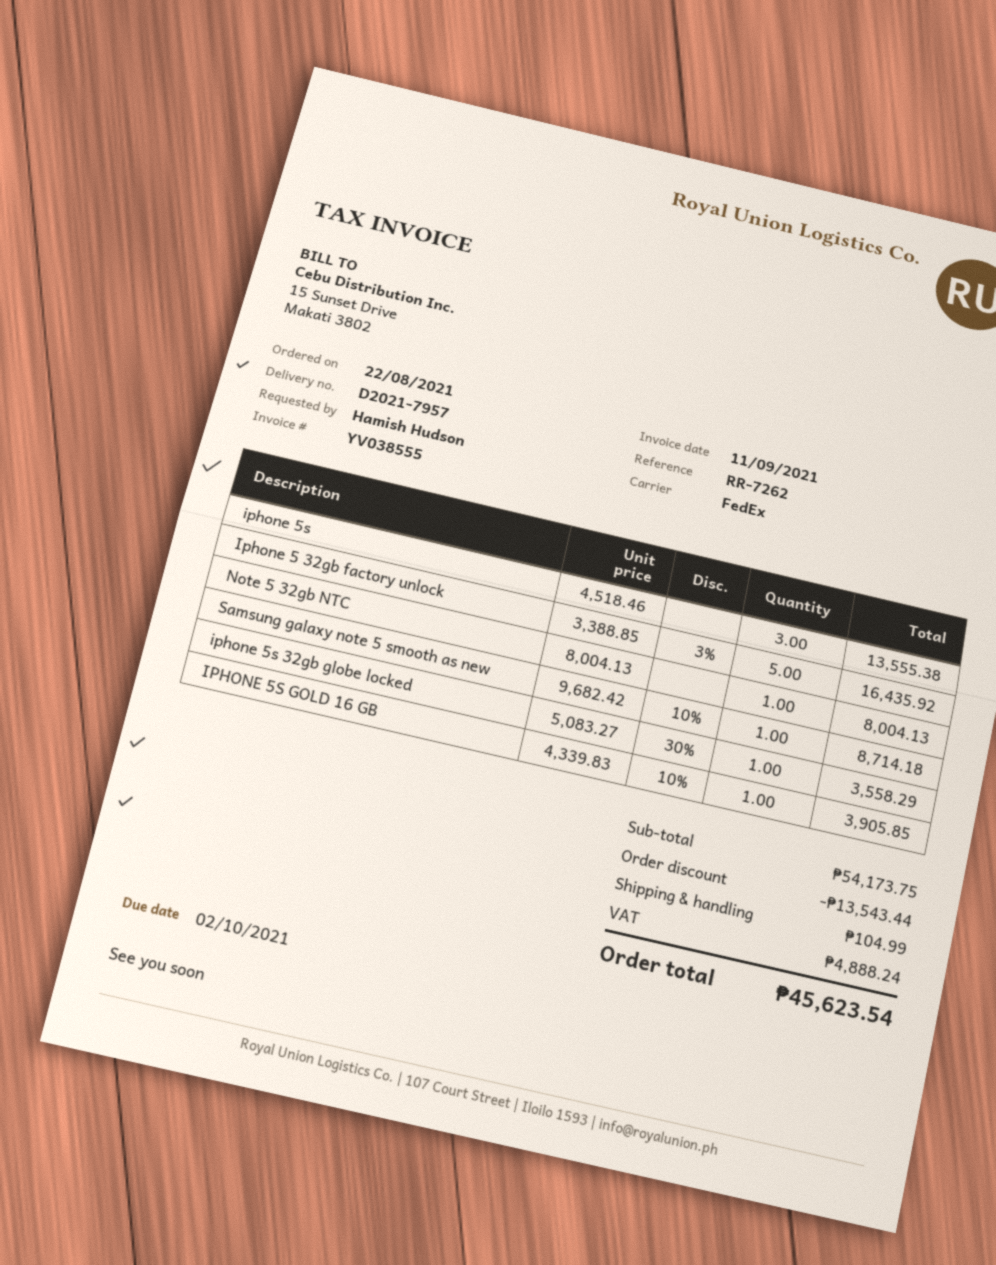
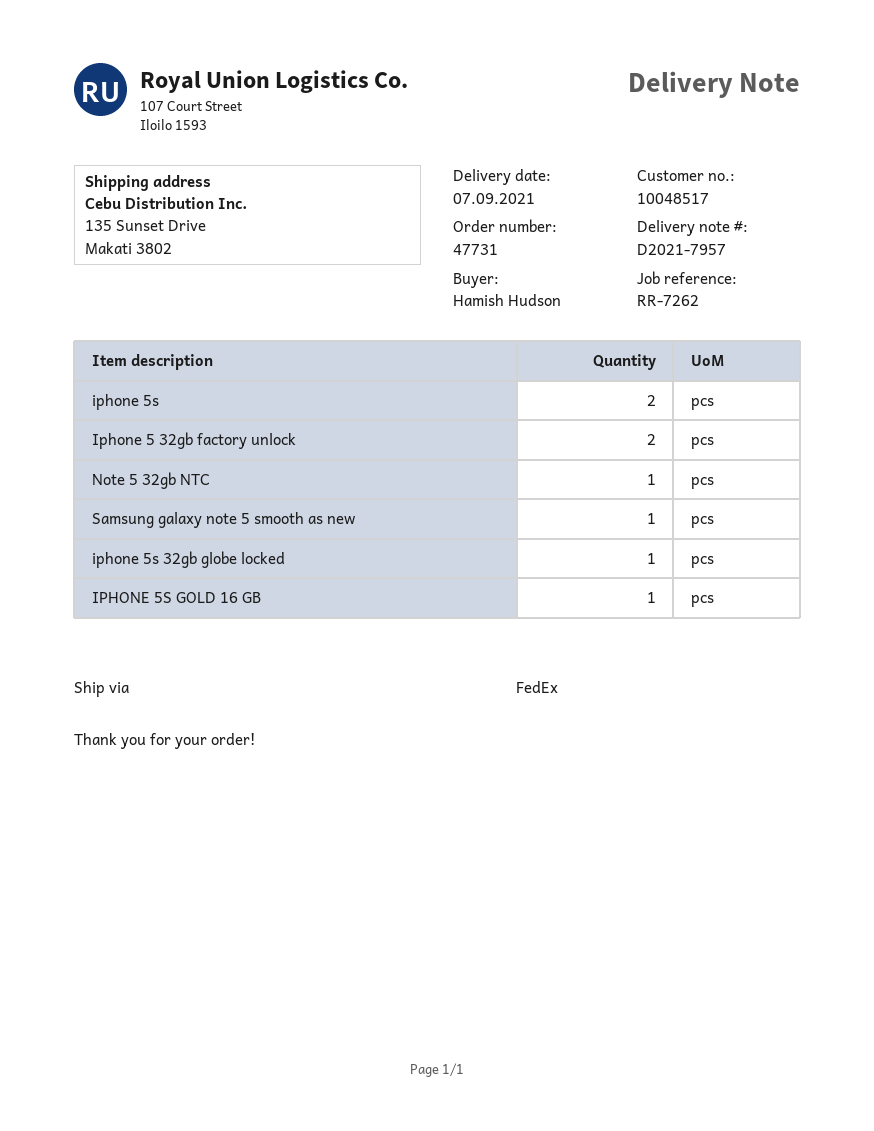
iphone 5s: 3 -> 2
Iphone 5 32gb factory unlock: 5 -> 2

